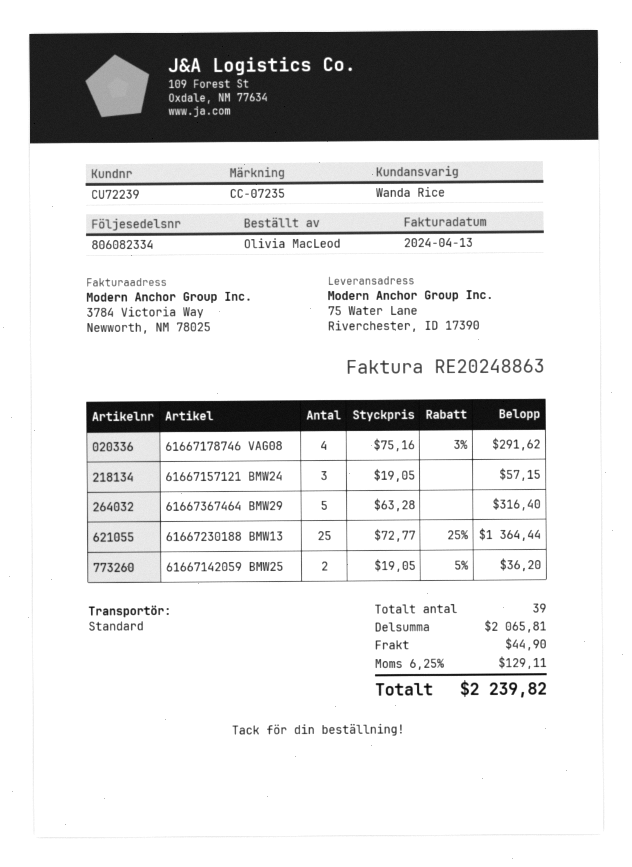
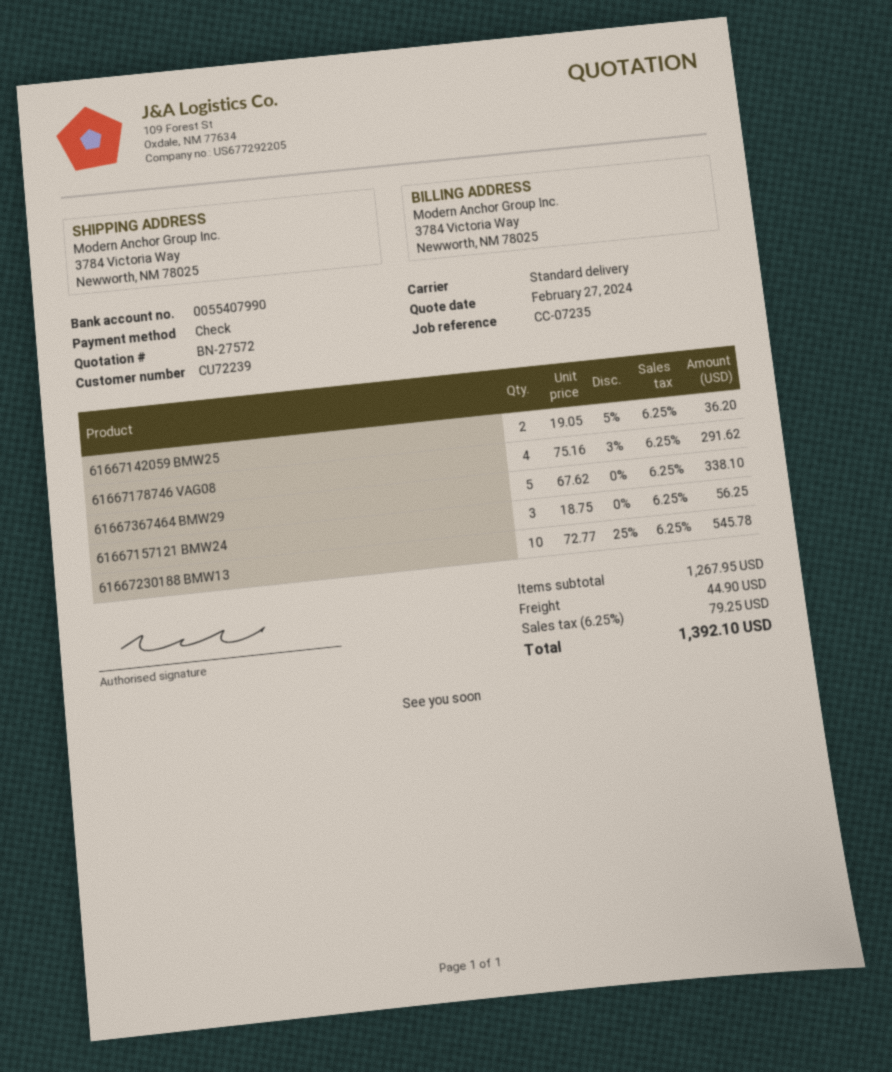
ship to: 75 Water Lane, Riverchester, ID 17390 -> 3784 Victoria Way, Newworth, NM 78025
61667157121 BMW24: 3 x 19.05 = 57.15 -> 3 x 18.75 = 56.25
61667367464 BMW29: 5 x 63.28 = 316.40 -> 5 x 67.62 = 338.10
61667230188 BMW13: 25 x 72.77 - 25% = 1364.44 -> 10 x 72.77 - 25% = 545.78
subtotal: 2065.81 -> 1267.95
tax: 6.25% = 129.11 -> 6.25% = 79.25
total: 2239.82 -> 1392.10

